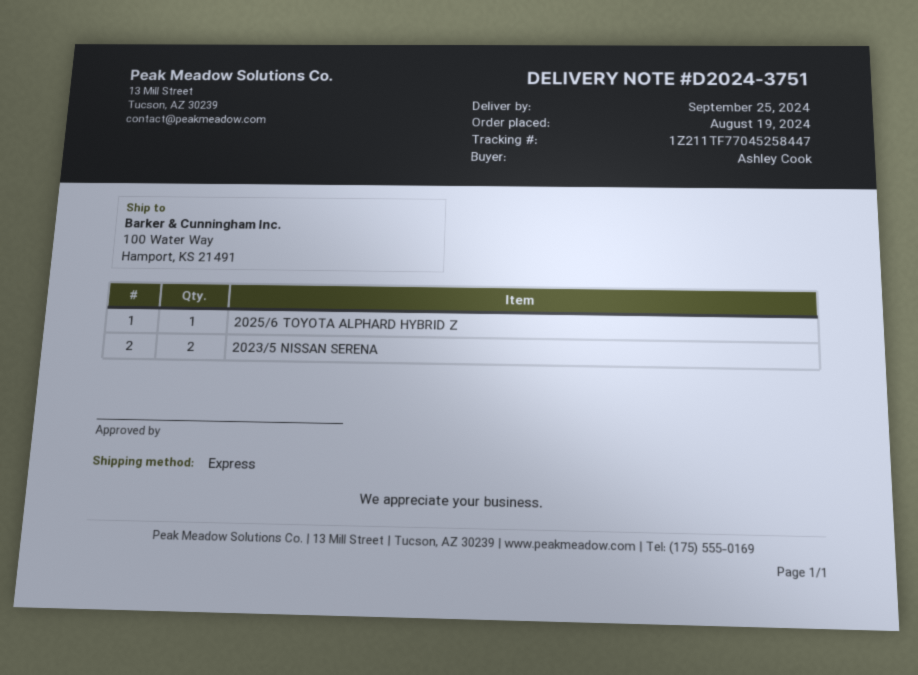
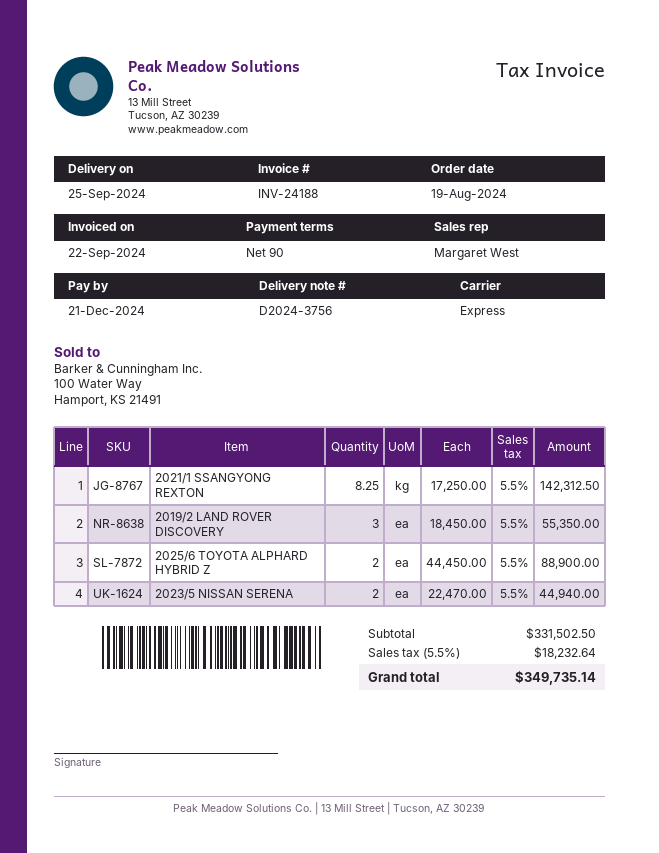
delivery note number: D2024-3751 -> D2024-3756
2025/6 TOYOTA ALPHARD HYBRID Z: 1 -> 2
2021/1 SSANGYONG REXTON: none -> 8.25
2019/2 LAND ROVER DISCOVERY: none -> 3

